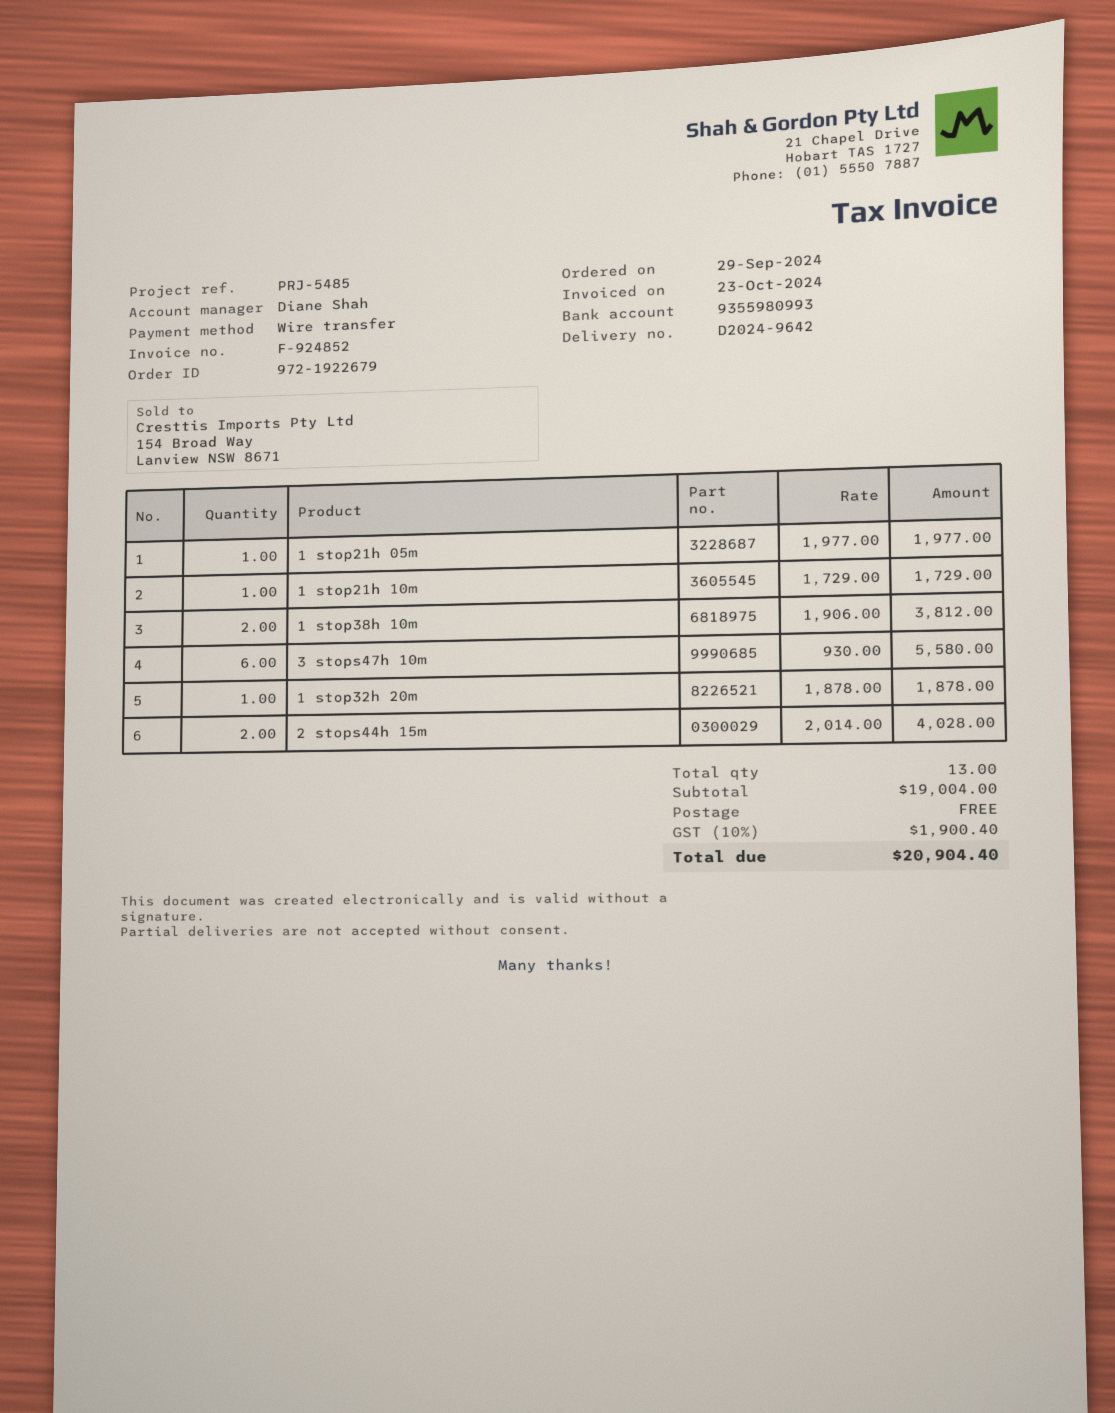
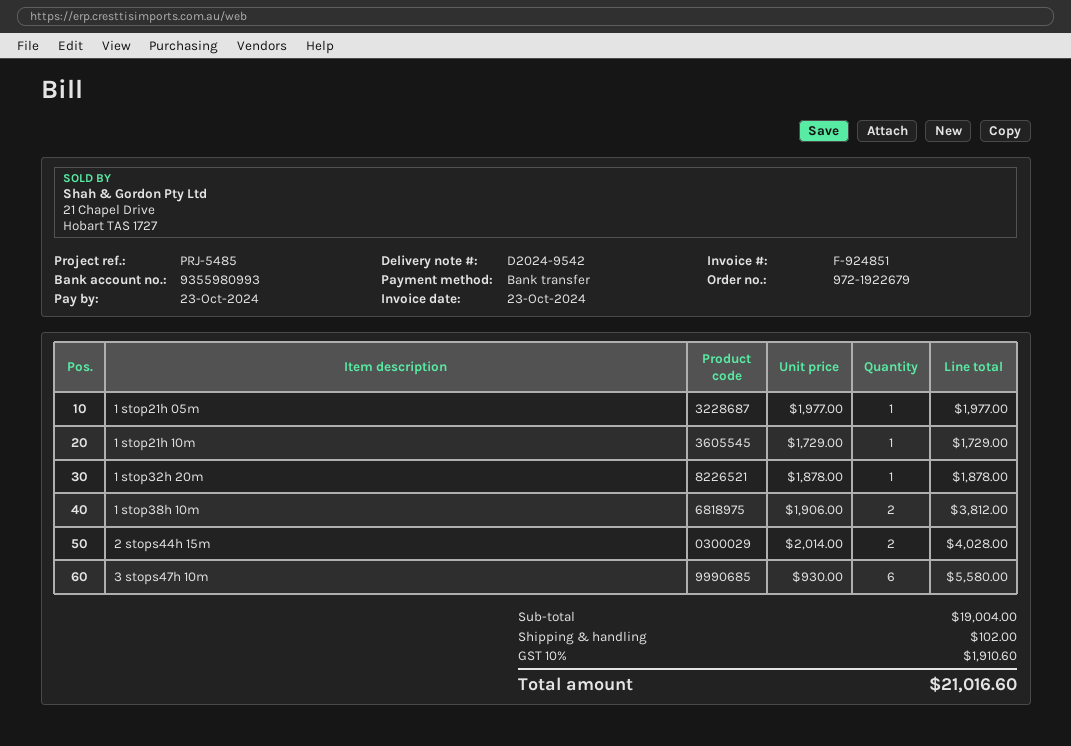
delivery note number: D2024-9642 -> D2024-9542
invoice number: F-924852 -> F-924851
shipping: 0.00 -> 102.00
tax: 10% = 1900.40 -> 10% = 1910.60
total: 20904.40 -> 21016.60

